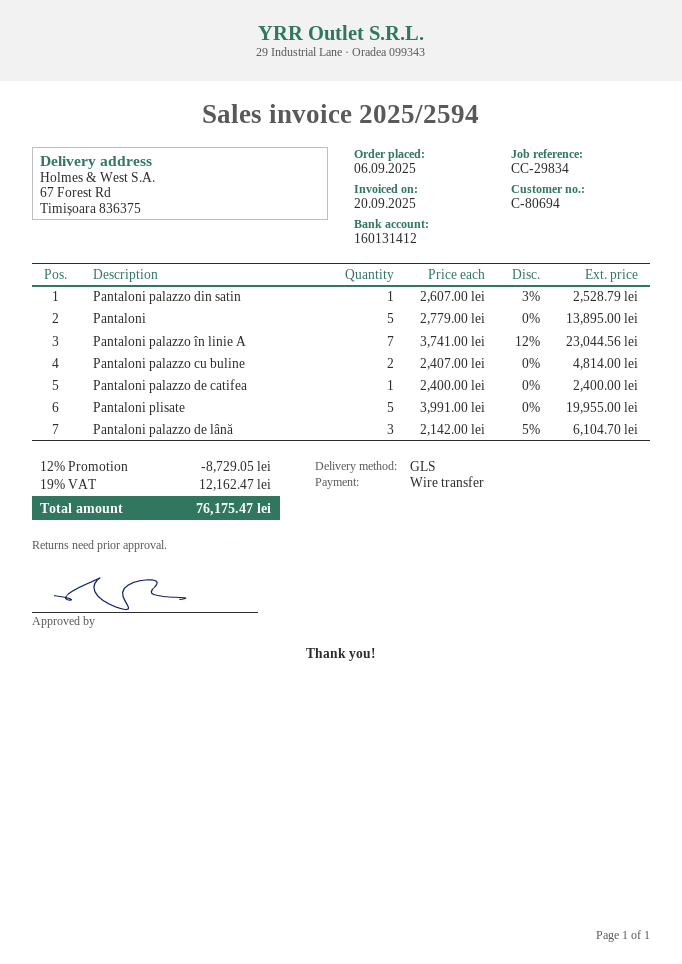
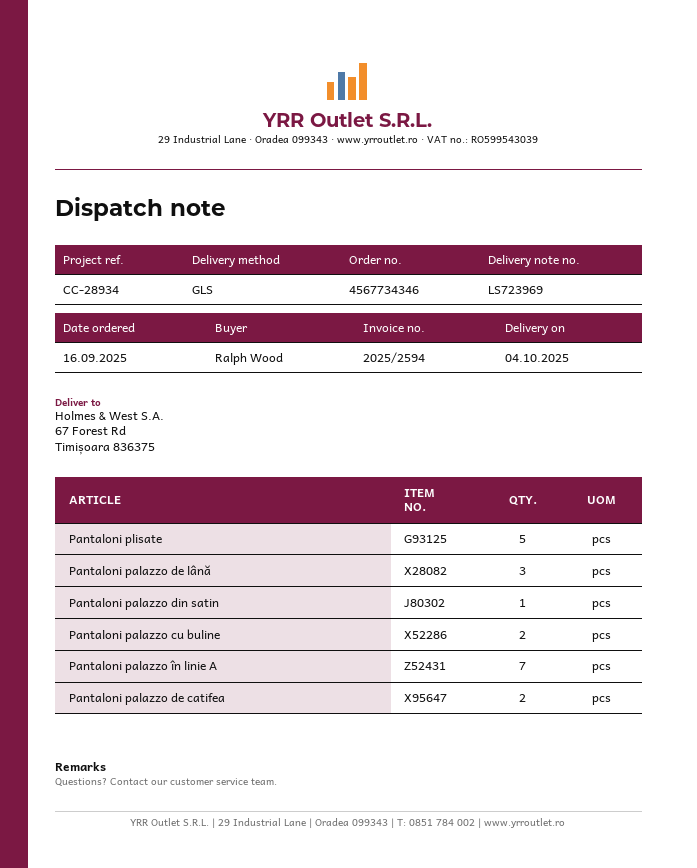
order date: 2025-09-06 -> 2025-09-16
reference: CC-29834 -> CC-28934
Pantaloni: 5 -> none
Pantaloni palazzo de catifea: 1 -> 2

